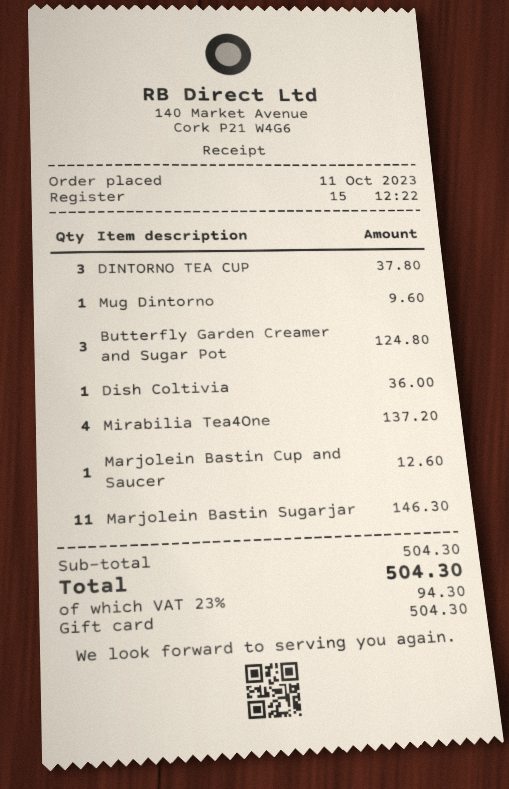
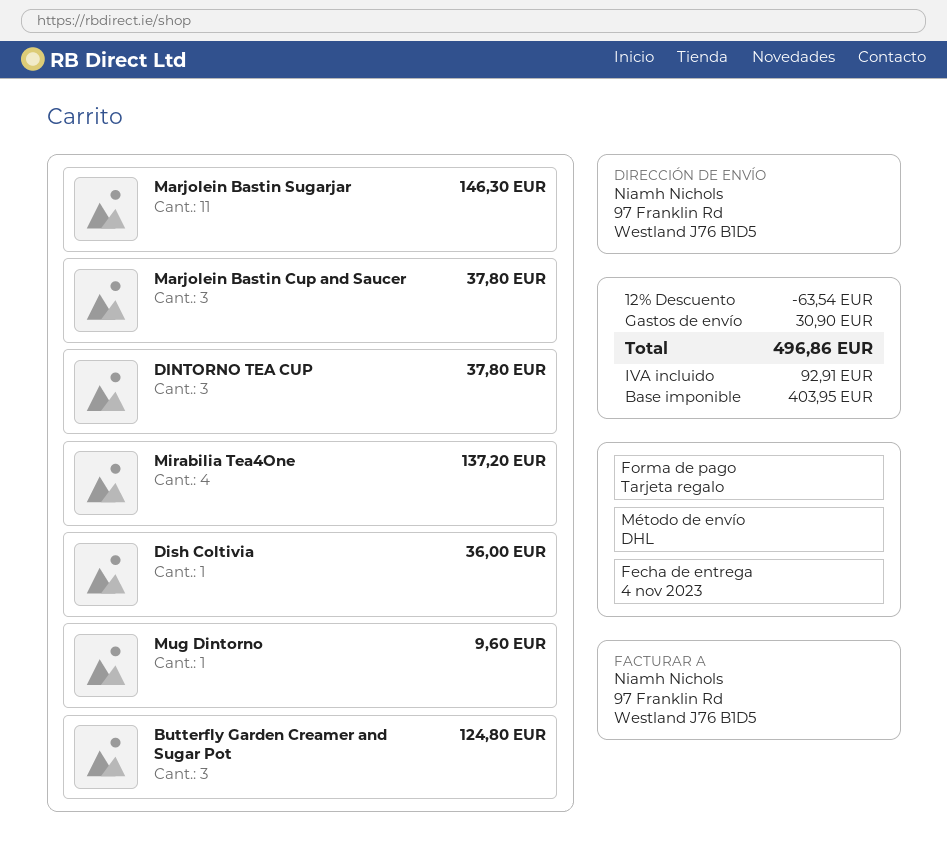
Marjolein Bastin Cup and Saucer: 1 for 12.60 -> 3 for 37.80
discount: none -> 12% = 63.54
shipping: none -> 30.90
tax: 94.30 -> 92.91
total: 504.30 -> 496.86

